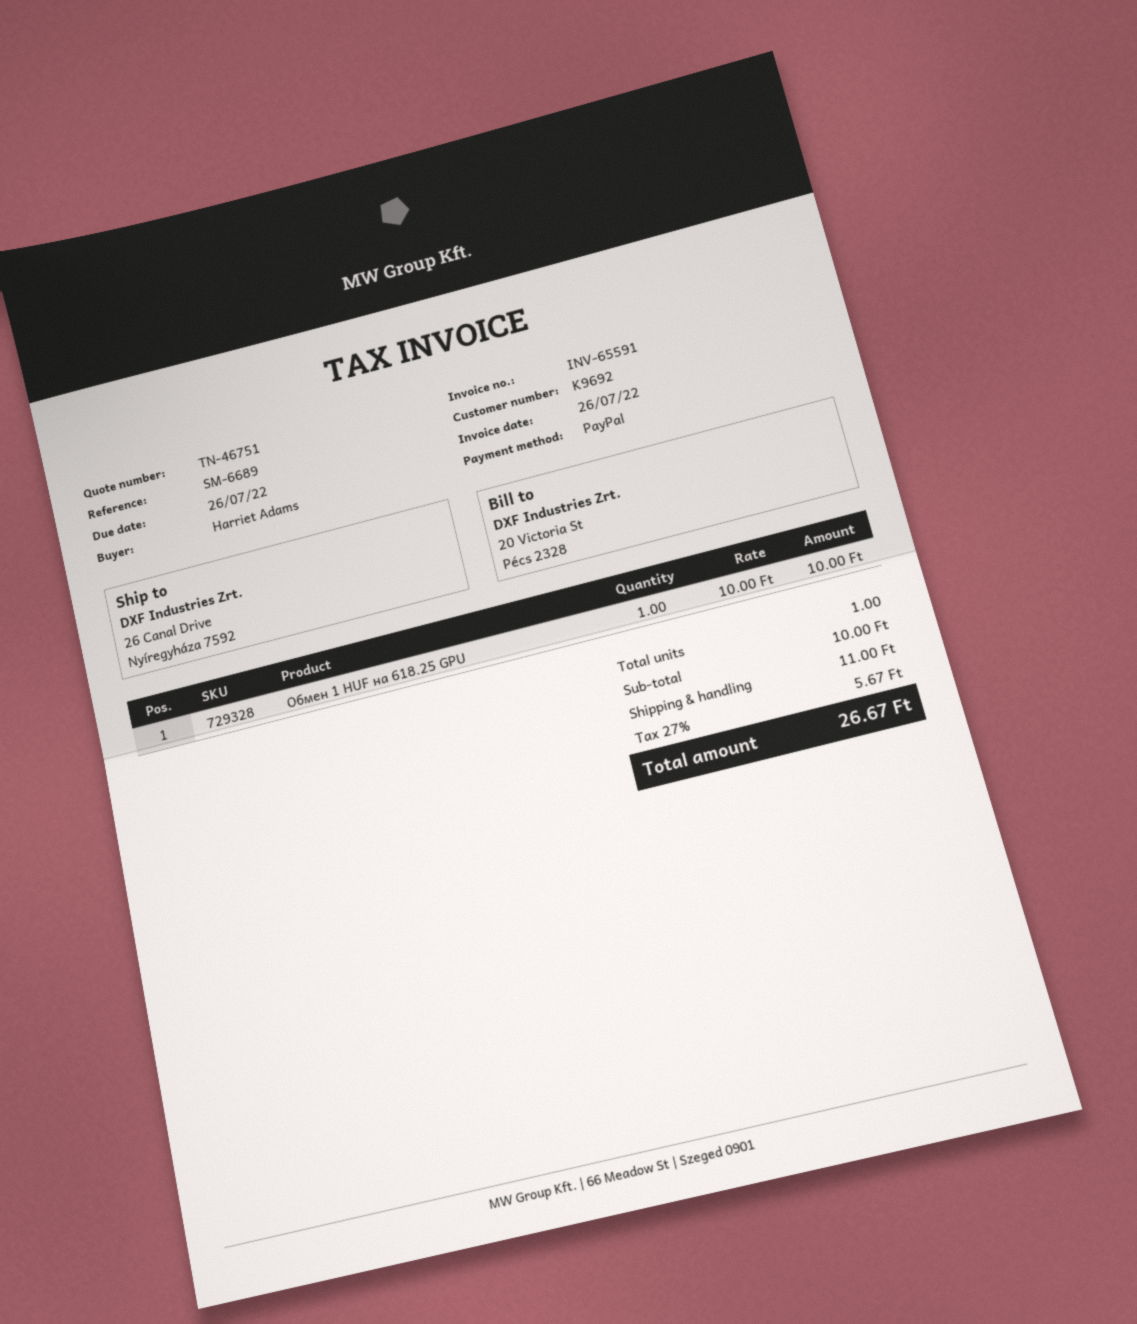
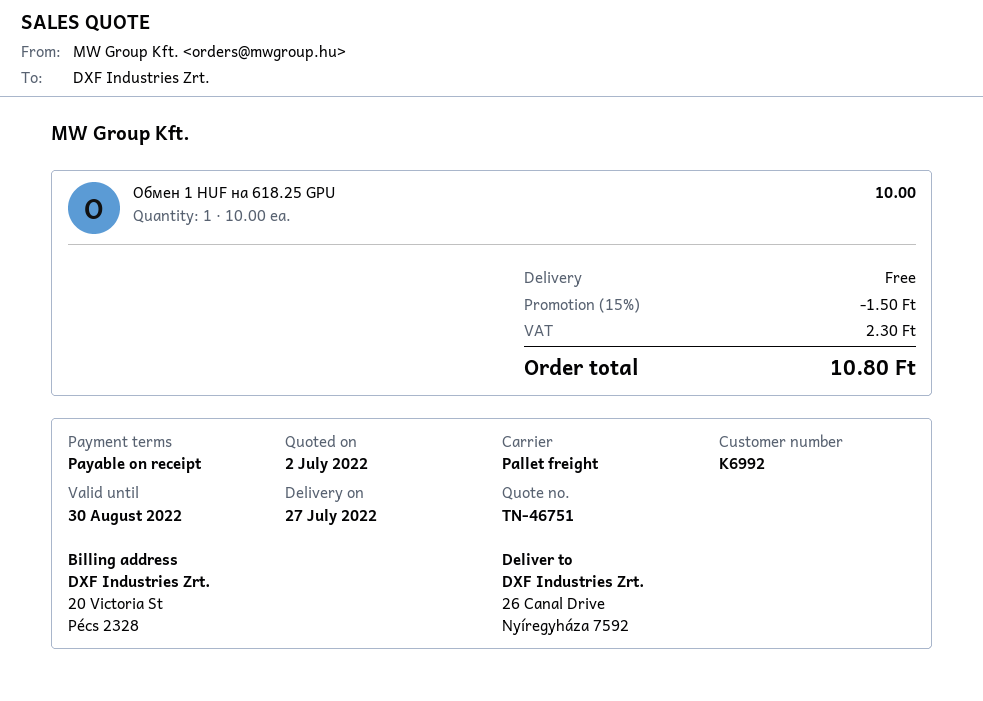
customer number: K9692 -> K6992
discount: none -> 15% = 1.50
shipping: 11.00 -> 0.00
tax: 5.67 -> 2.30
total: 26.67 -> 10.80

